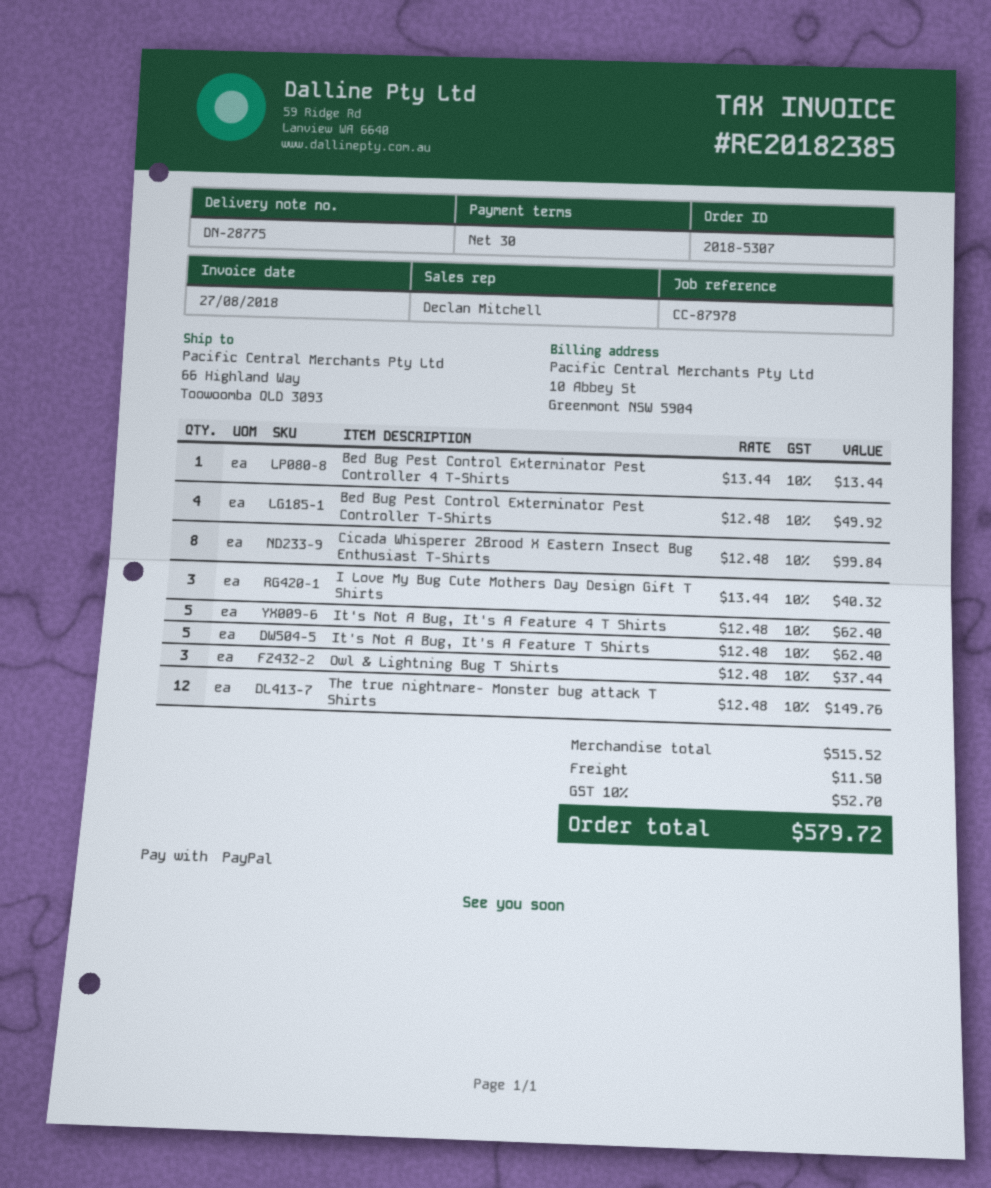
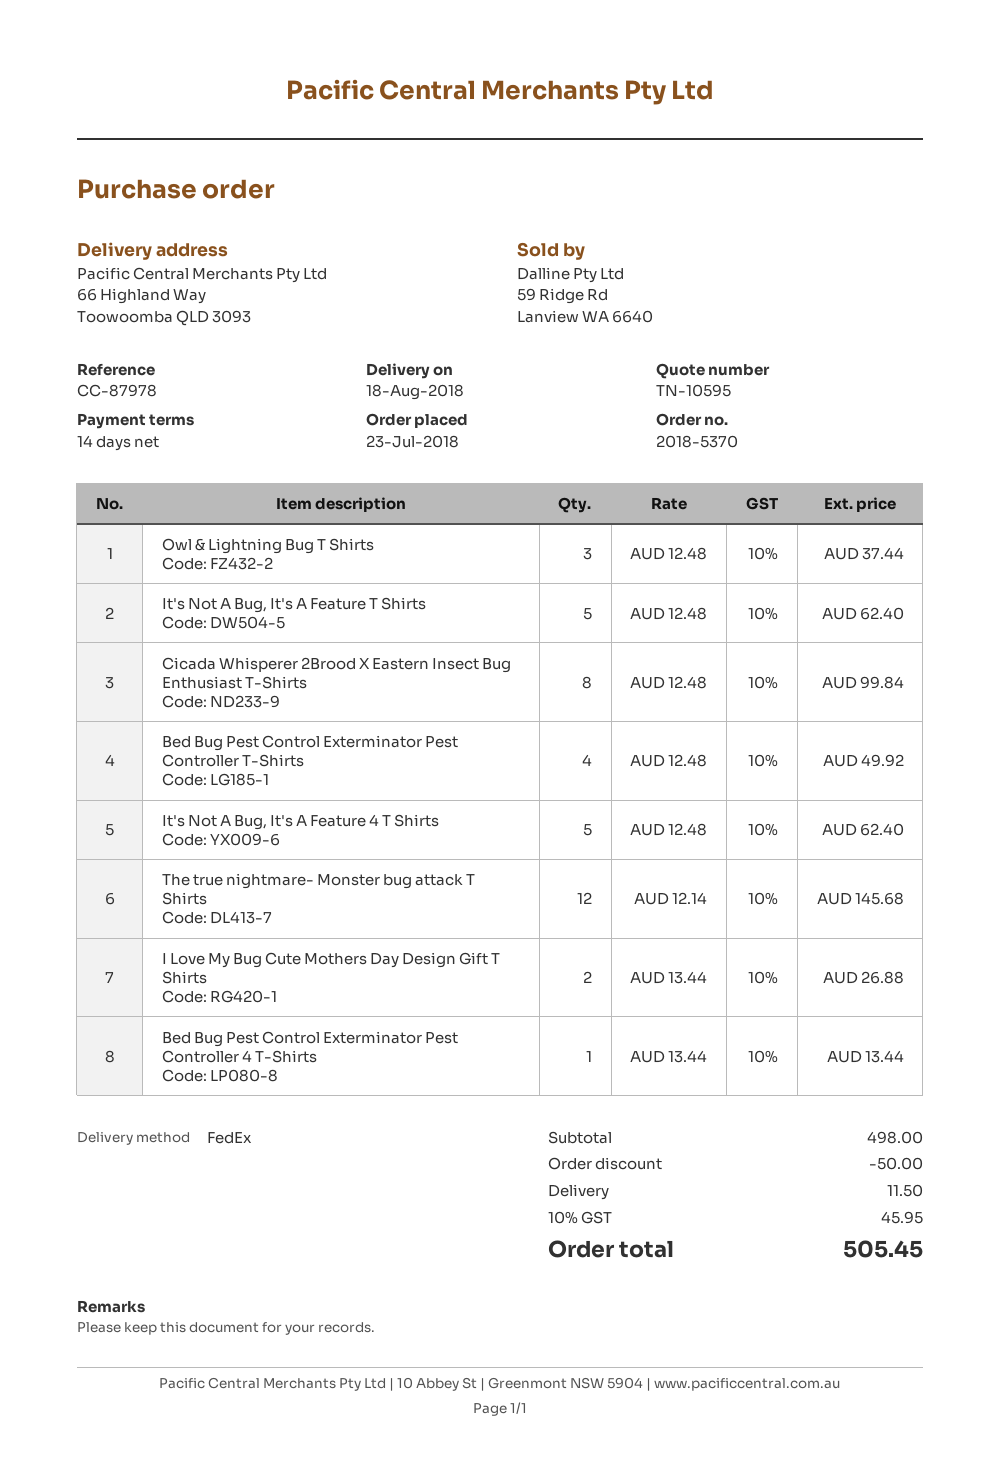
order number: 2018-5307 -> 2018-5370
payment terms: 30 days -> 14 days
I Love My Bug Cute Mothers Day Design Gift T Shirts: 3 x 13.44 = 40.32 -> 2 x 13.44 = 26.88
The true nightmare- Monster bug attack T Shirts: 12 x 12.48 = 149.76 -> 12 x 12.14 = 145.68
subtotal: 515.52 -> 498.00
discount: none -> 50.00
tax: 10% = 52.70 -> 10% = 45.95
total: 579.72 -> 505.45

